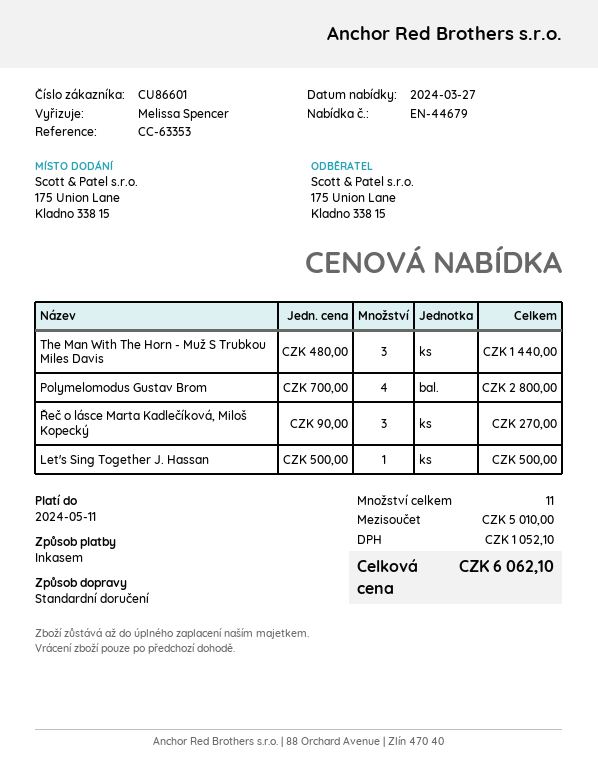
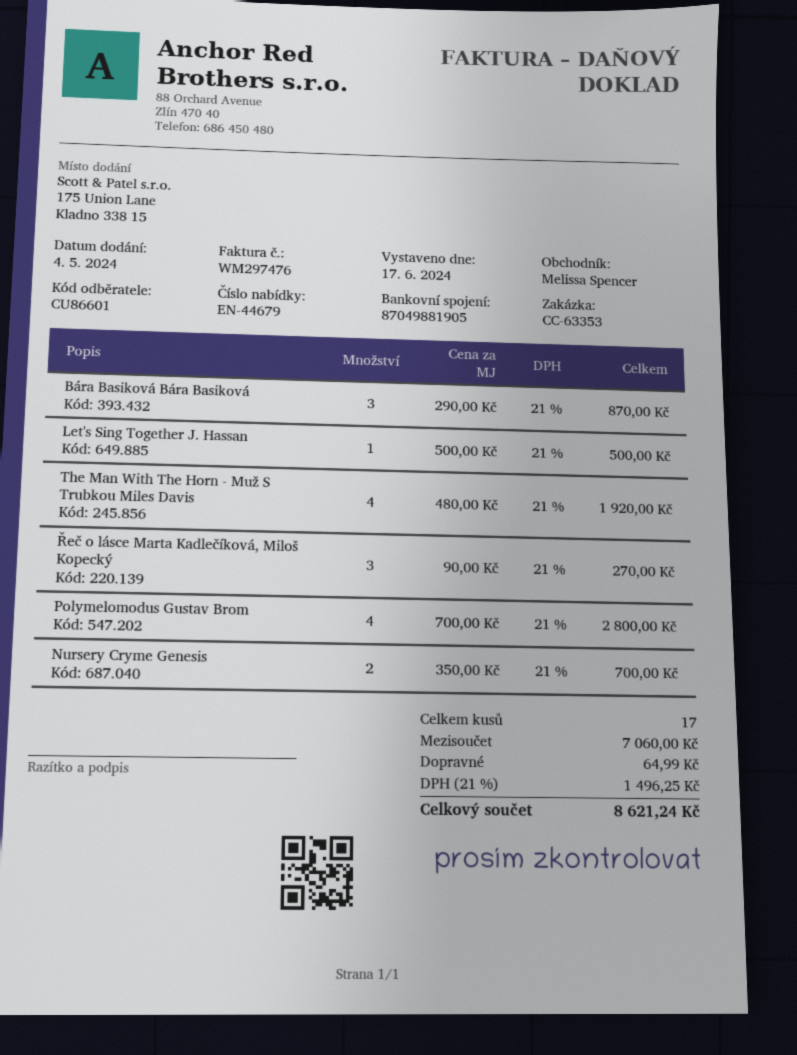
The Man With The Horn - Muž S Trubkou Miles Davis: 3 x 480.00 = 1440.00 -> 4 x 480.00 = 1920.00
Bára Basiková Bára Basiková: none -> 3 x 290.00 = 870.00
Nursery Cryme Genesis: none -> 2 x 350.00 = 700.00
total quantity: 11 -> 17
subtotal: 5010.00 -> 7060.00
shipping: none -> 64.99
tax: 1052.10 -> 1496.25
total: 6062.10 -> 8621.24

